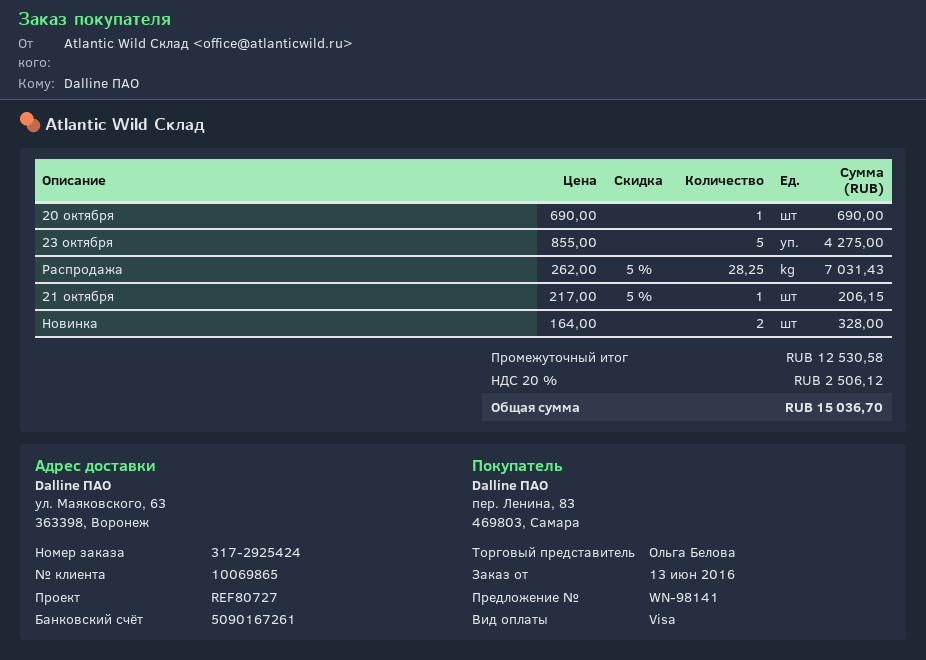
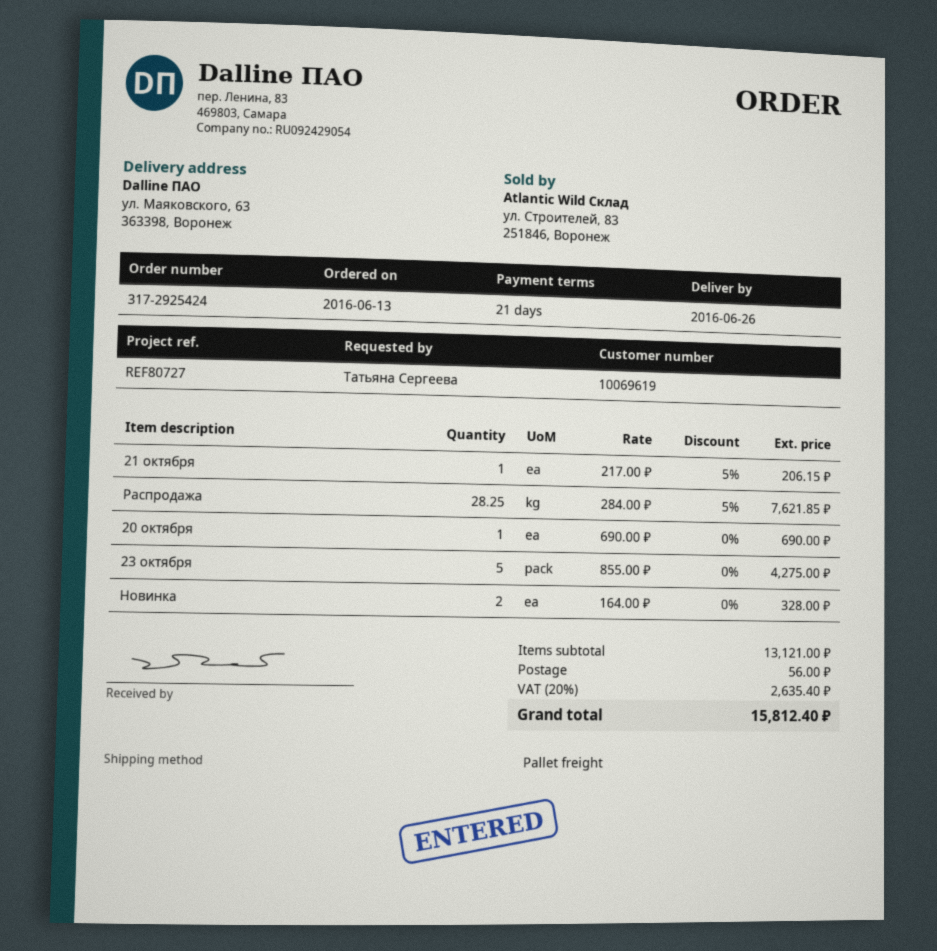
customer number: 10069865 -> 10069619
Распродажа: 28.25 x 262.00 - 5% = 7031.43 -> 28.25 x 284.00 - 5% = 7621.85
subtotal: 12530.58 -> 13121.00
shipping: none -> 56.00
tax: 20% = 2506.12 -> 20% = 2635.40
total: 15036.70 -> 15812.40

